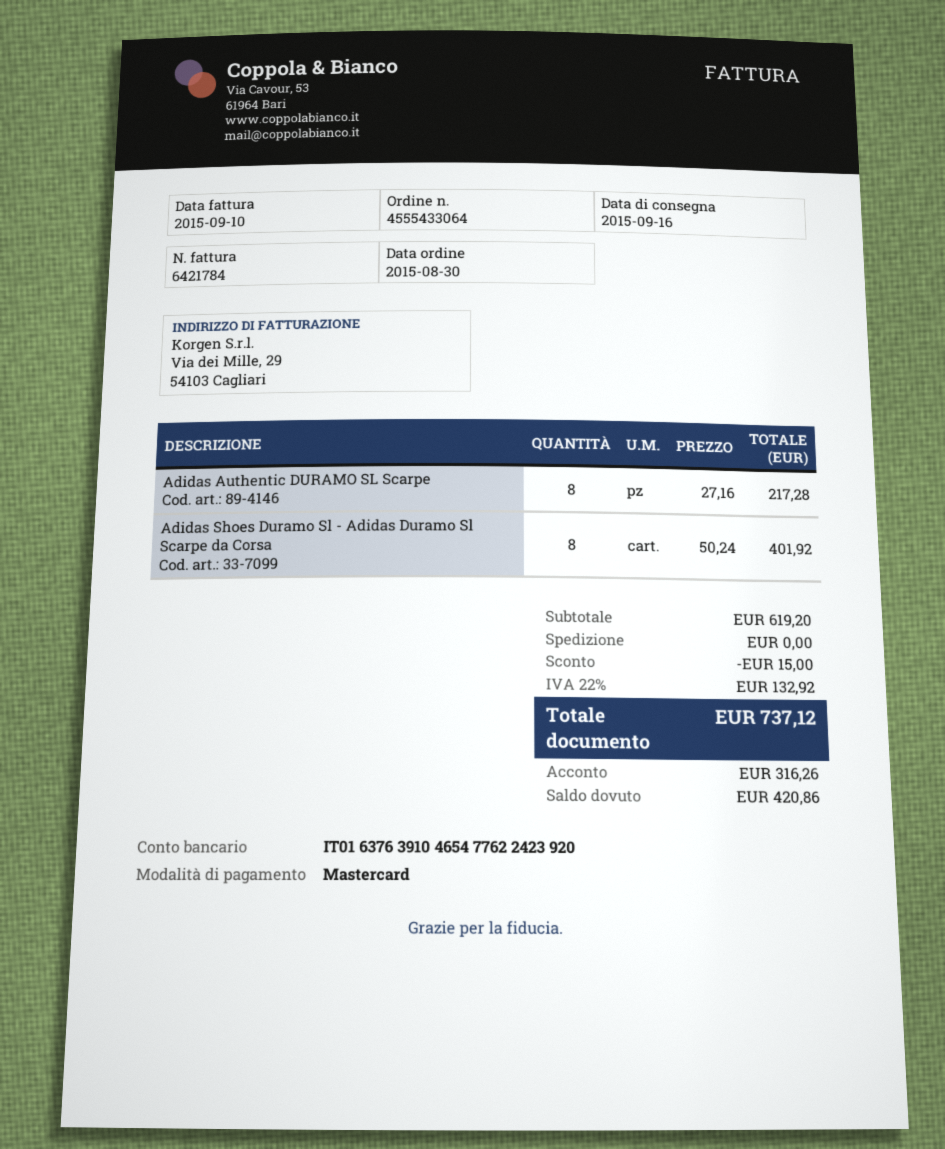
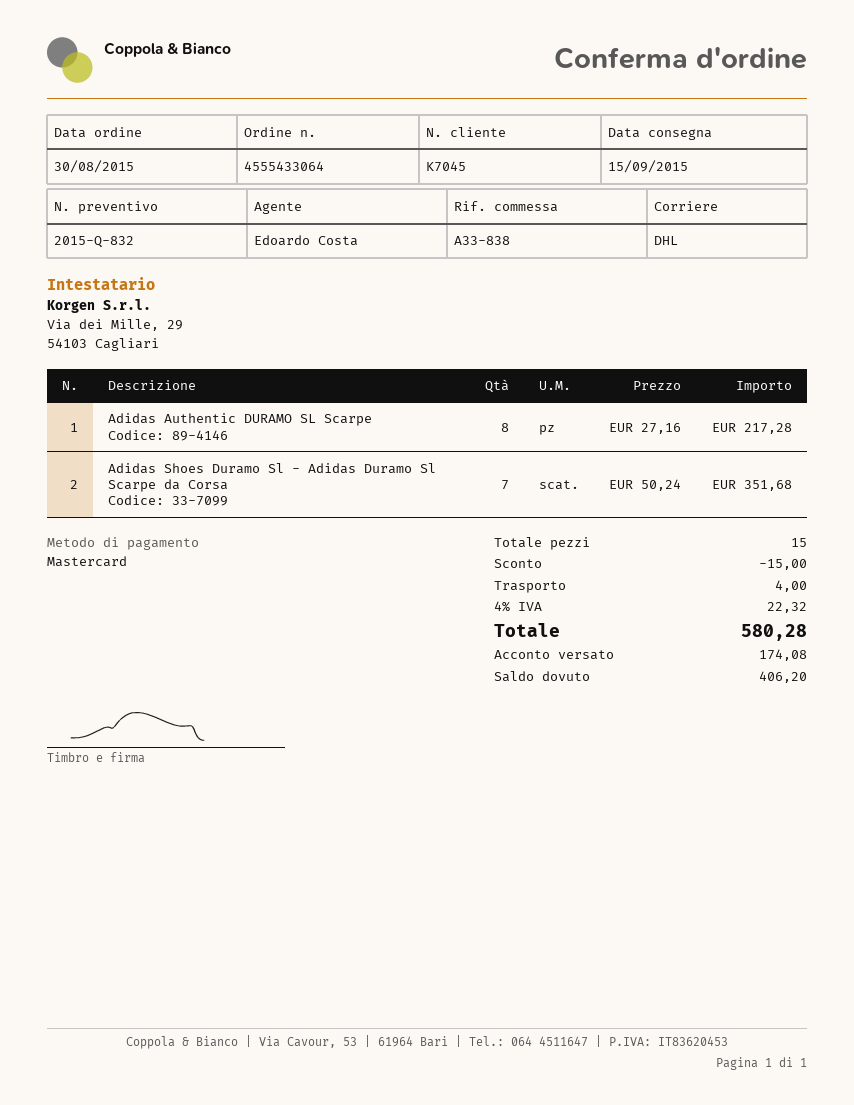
delivery date: 2015-09-16 -> 2015-09-15
Adidas Shoes Duramo Sl - Adidas Duramo Sl Scarpe da Corsa: 8 x 50.24 = 401.92 -> 7 x 50.24 = 351.68
shipping: 0.00 -> 4.00
tax: 22% = 132.92 -> 4% = 22.32
total: 737.12 -> 580.28
deposit: 316.26 -> 174.08
balance: 420.86 -> 406.20

